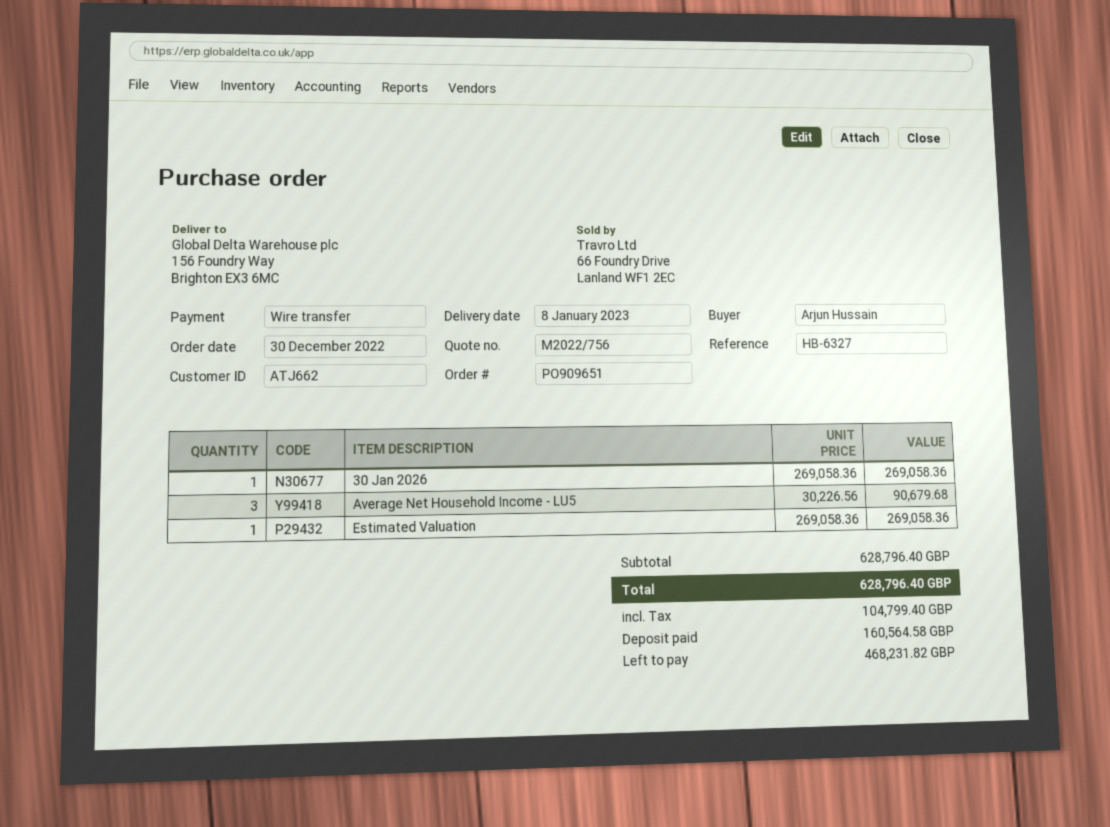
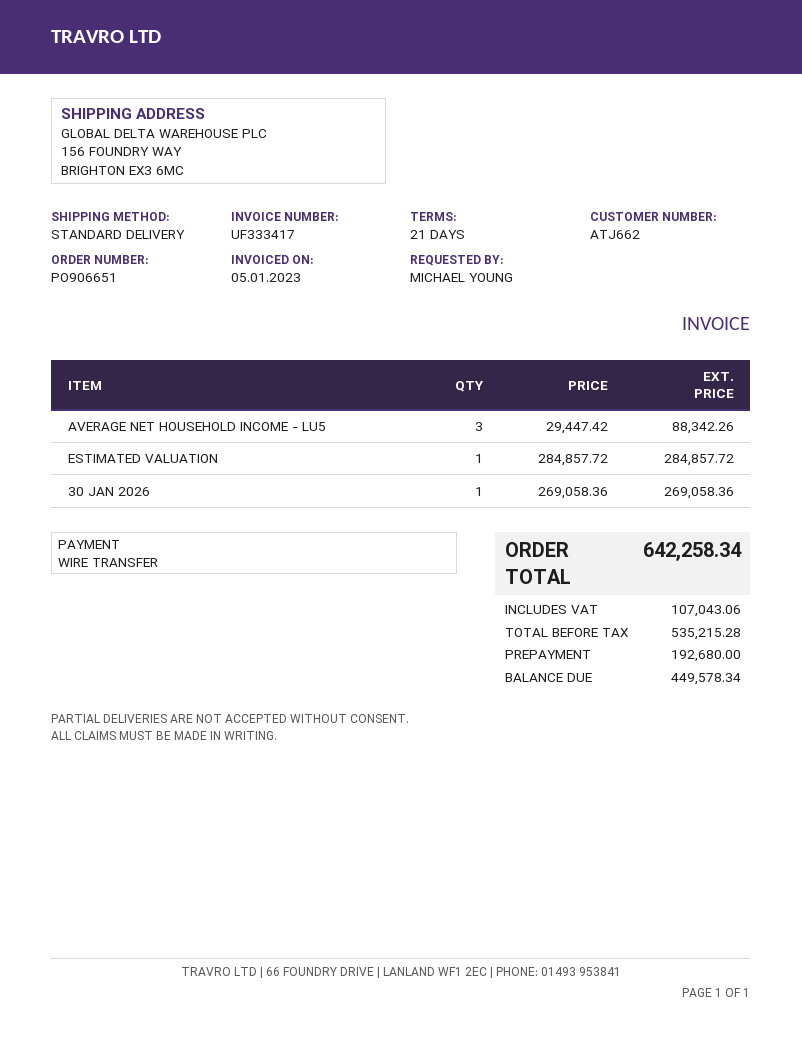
order number: PO909651 -> PO906651
ordered by: Arjun Hussain -> MICHAEL YOUNG
Average Net Household Income - LU5: 3 x 30226.56 = 90679.68 -> 3 x 29447.42 = 88342.26
Estimated Valuation: 1 x 269058.36 = 269058.36 -> 1 x 284857.72 = 284857.72
tax: 104799.40 -> 107043.06
total: 628796.40 -> 642258.34
deposit: 160564.58 -> 192680.00
balance: 468231.82 -> 449578.34

